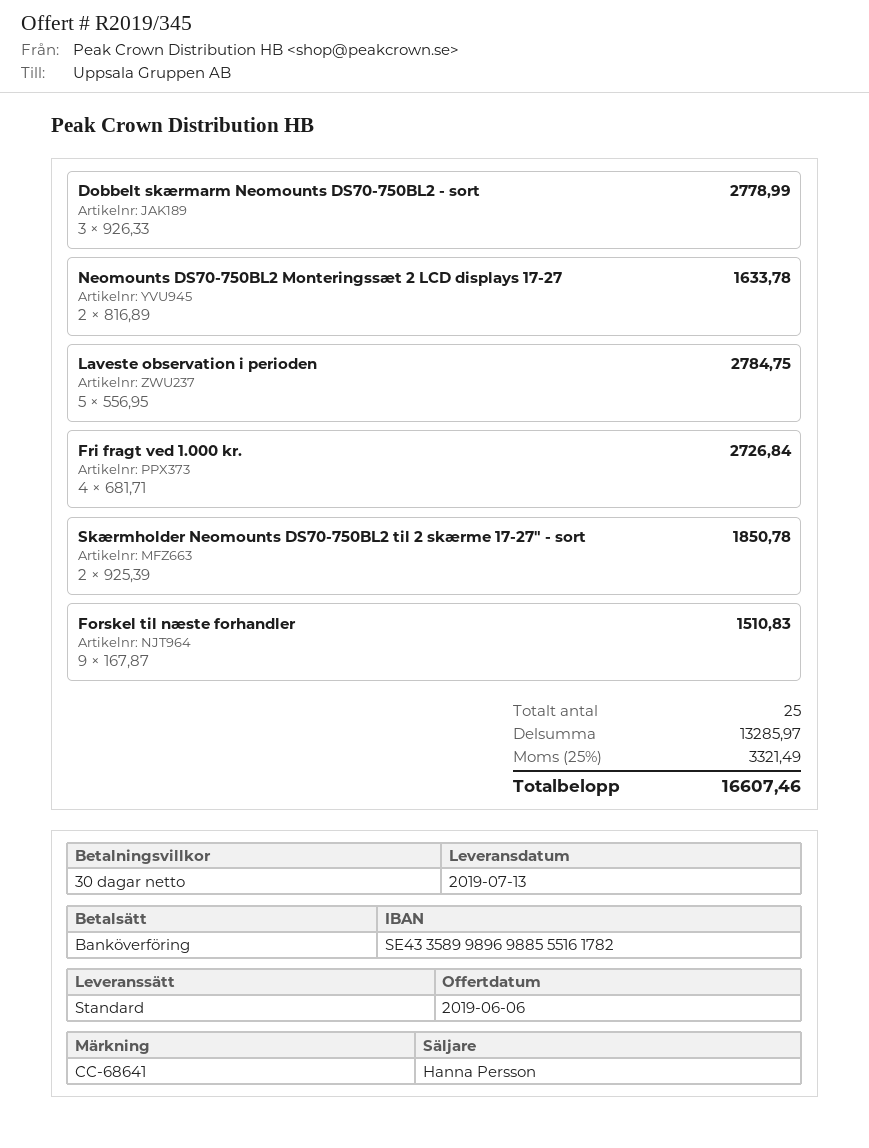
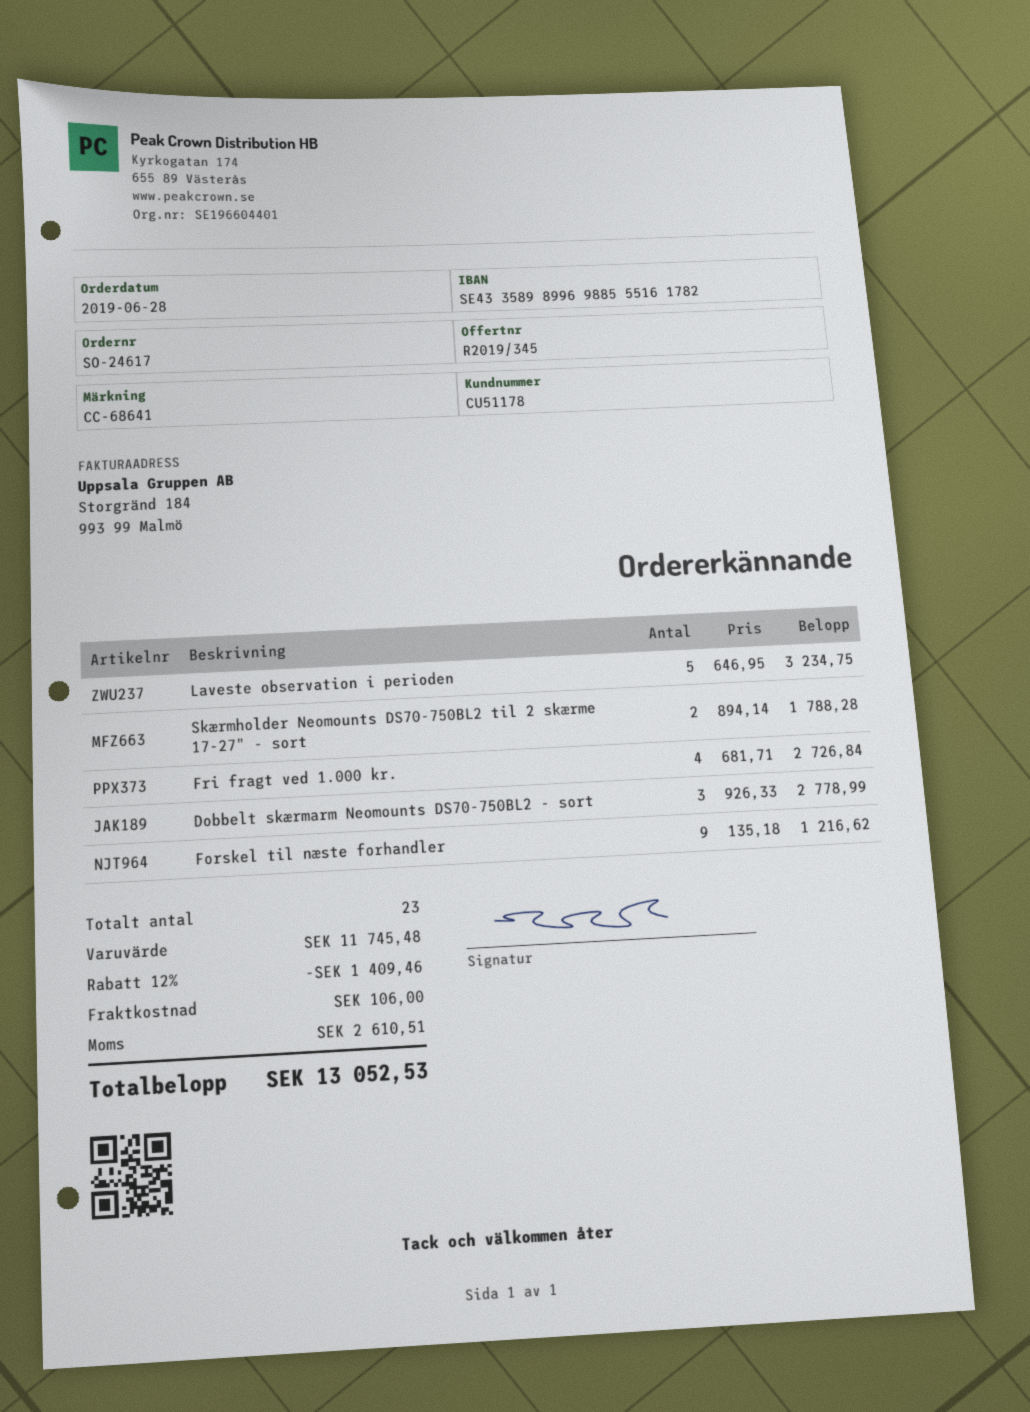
bank account: SE4335899896988555161782 -> SE4335898996988555161782
Neomounts DS70-750BL2 Monteringssæt 2 LCD displays 17-27: 2 x 816.89 = 1633.78 -> none
Laveste observation i perioden: 5 x 556.95 = 2784.75 -> 5 x 646.95 = 3234.75
Skærmholder Neomounts DS70-750BL2 til 2 skærme 17-27" - sort: 2 x 925.39 = 1850.78 -> 2 x 894.14 = 1788.28
Forskel til næste forhandler: 9 x 167.87 = 1510.83 -> 9 x 135.18 = 1216.62
total quantity: 25 -> 23
subtotal: 13285.97 -> 11745.48
discount: none -> 12% = 1409.46
shipping: none -> 106.00
tax: 3321.49 -> 2610.51
total: 16607.46 -> 13052.53

